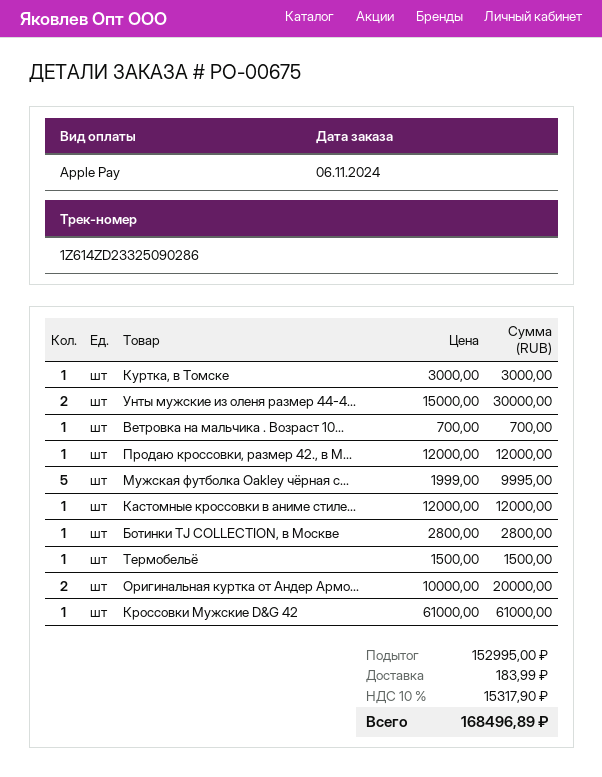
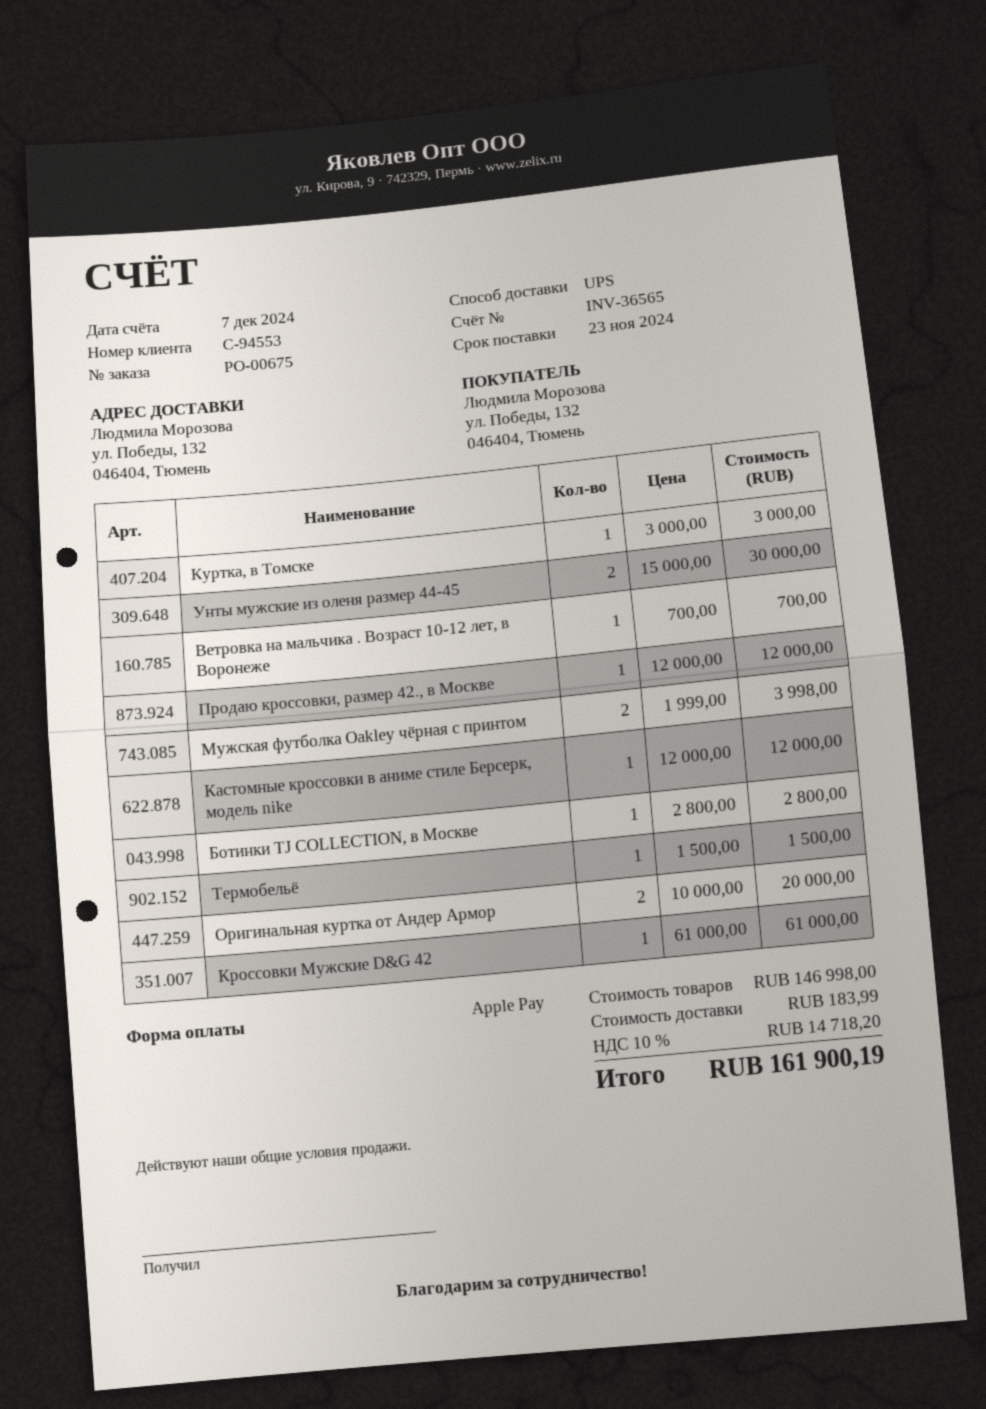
Мужская футболка Oakley чёрная с...: 5 x 1999.00 = 9995.00 -> 2 x 1999.00 = 3998.00
subtotal: 152995.00 -> 146998.00
tax: 10% = 15317.90 -> 10% = 14718.20
total: 168496.89 -> 161900.19

